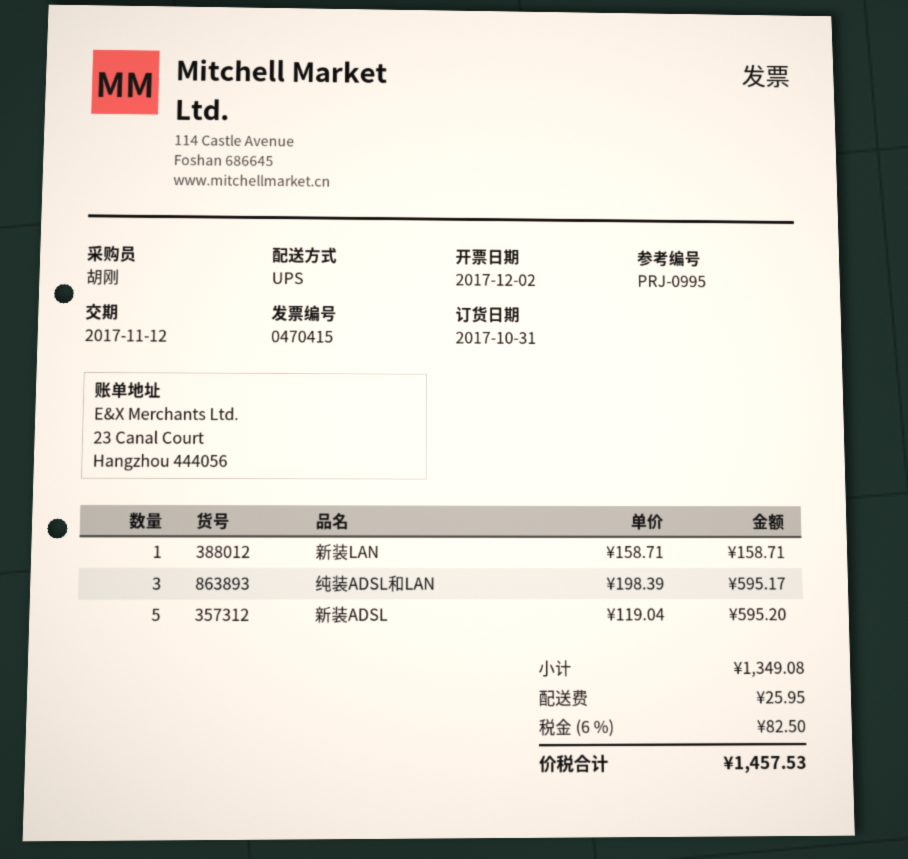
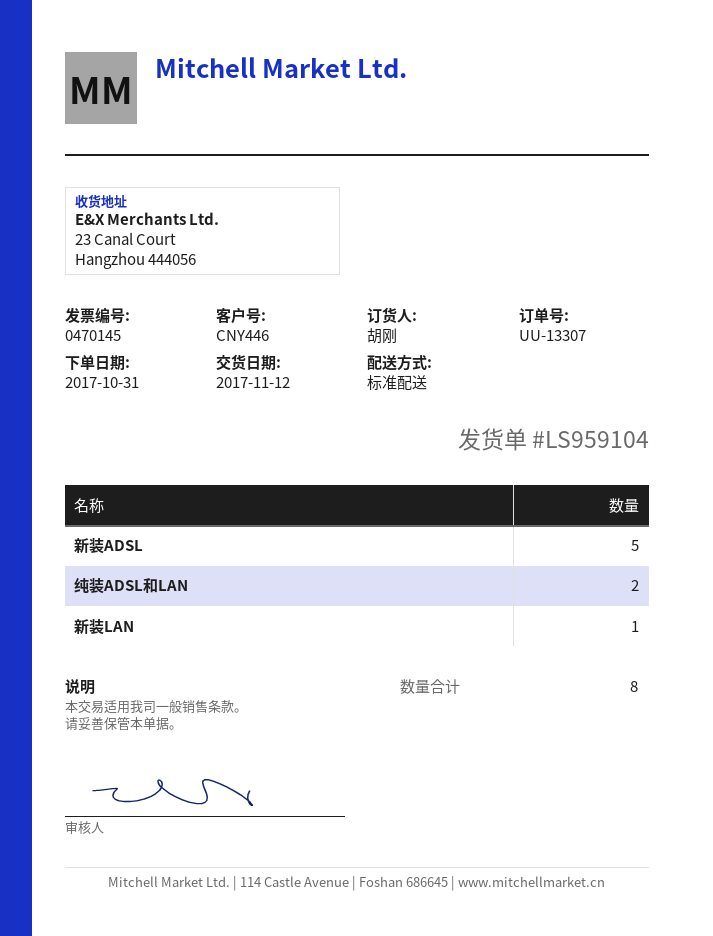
invoice number: 0470415 -> 0470145
shipping method: UPS -> standard
纯装ADSL和LAN: 3 -> 2

